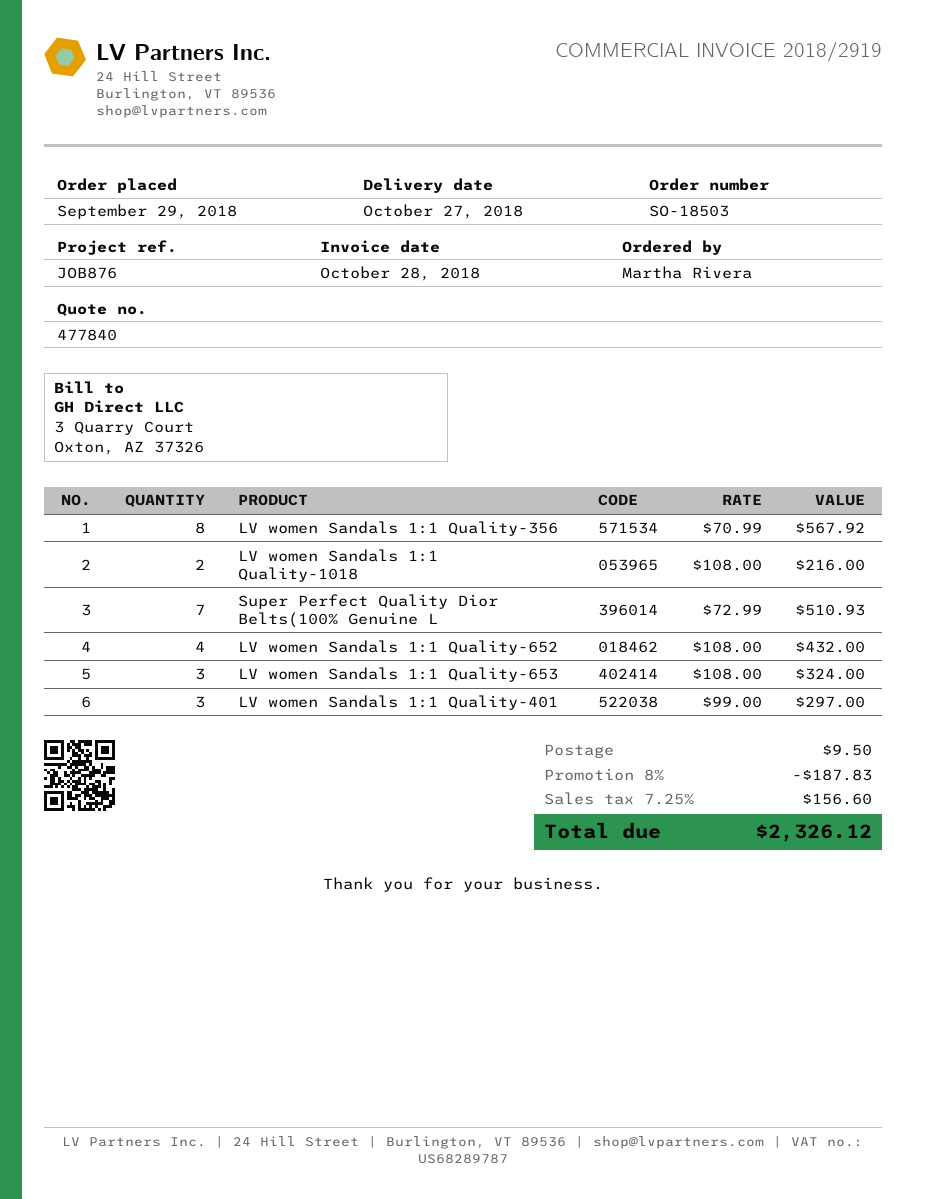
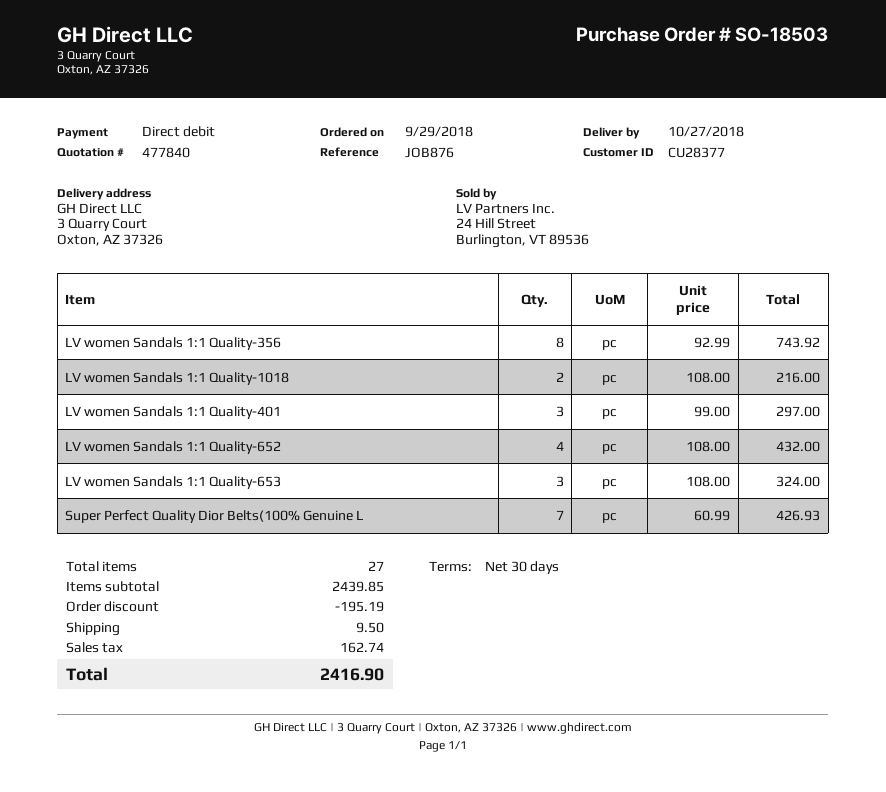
LV women Sandals 1:1 Quality-356: 8 x 70.99 = 567.92 -> 8 x 92.99 = 743.92
Super Perfect Quality Dior Belts(100% Genuine L: 7 x 72.99 = 510.93 -> 7 x 60.99 = 426.93
discount: 187.83 -> 195.19
tax: 156.60 -> 162.74
total: 2326.12 -> 2416.90

